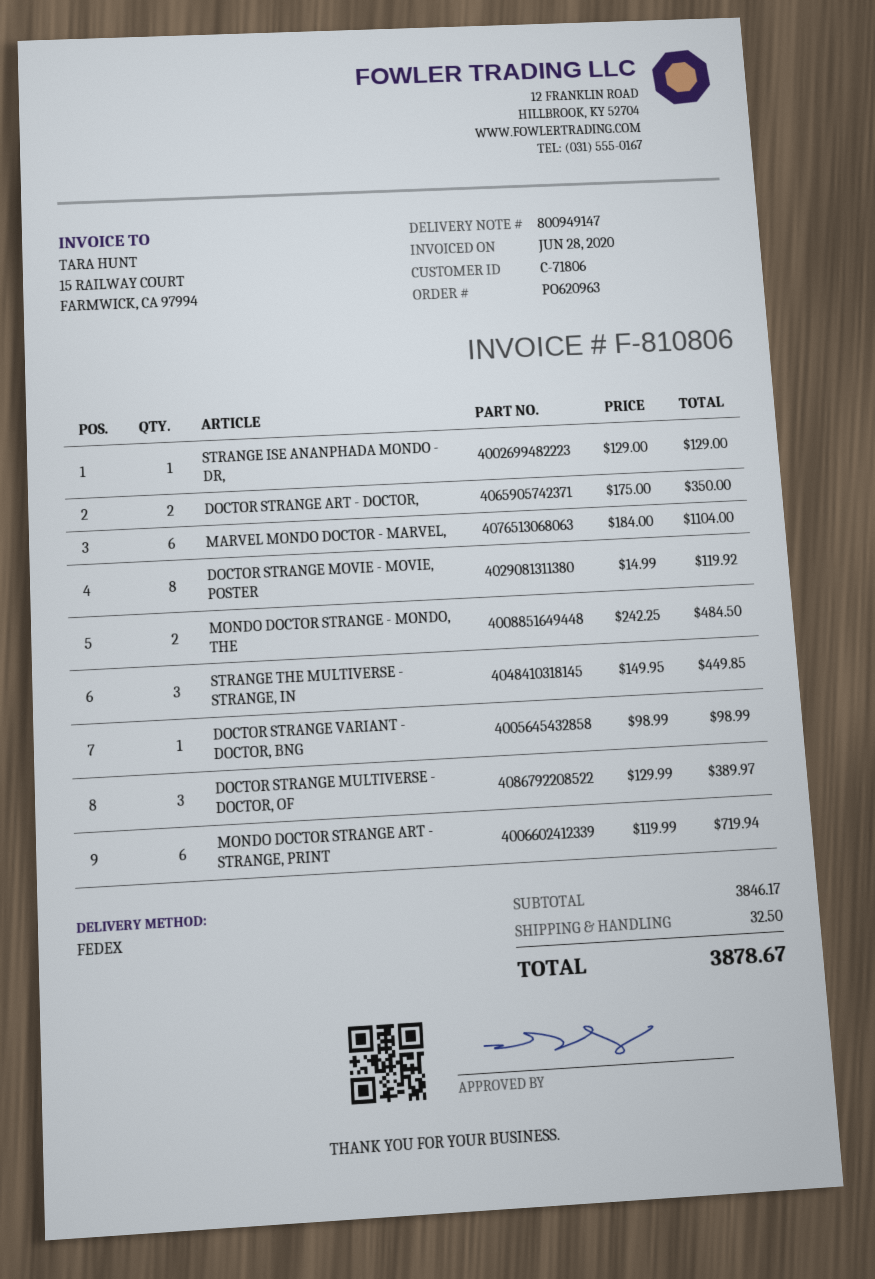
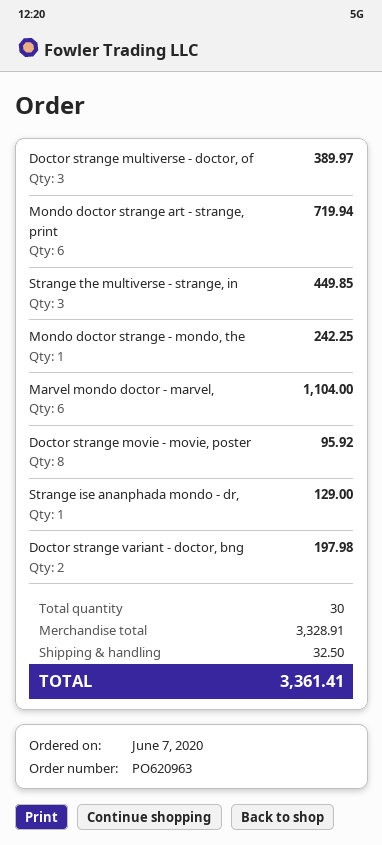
DOCTOR STRANGE ART - DOCTOR,: 2 for 350.00 -> none
DOCTOR STRANGE MOVIE - MOVIE, POSTER: 8 for 119.92 -> 8 for 95.92
MONDO DOCTOR STRANGE - MONDO, THE: 2 for 484.50 -> 1 for 242.25
DOCTOR STRANGE VARIANT - DOCTOR, BNG: 1 for 98.99 -> 2 for 197.98
subtotal: 3846.17 -> 3328.91
total: 3878.67 -> 3361.41

